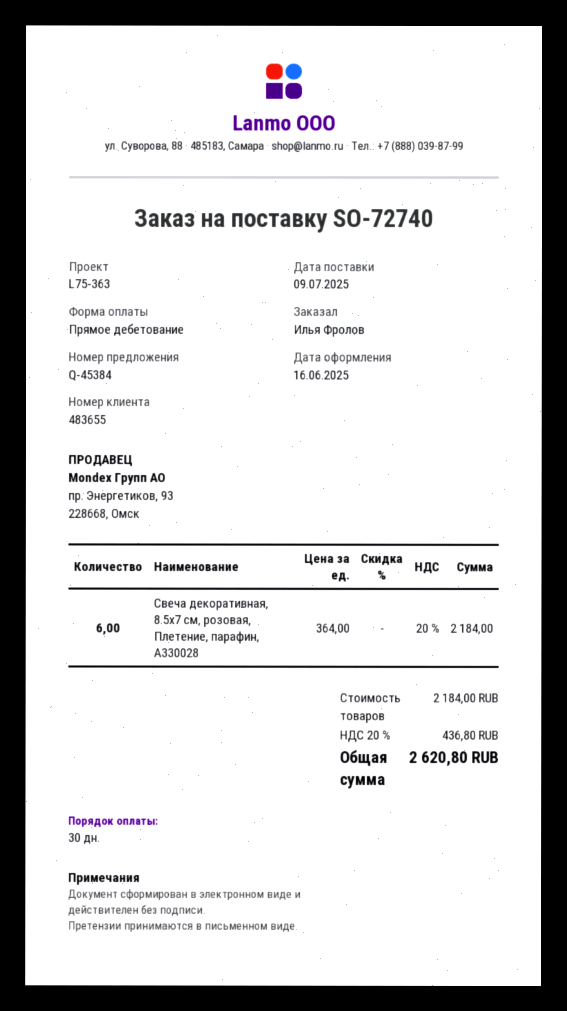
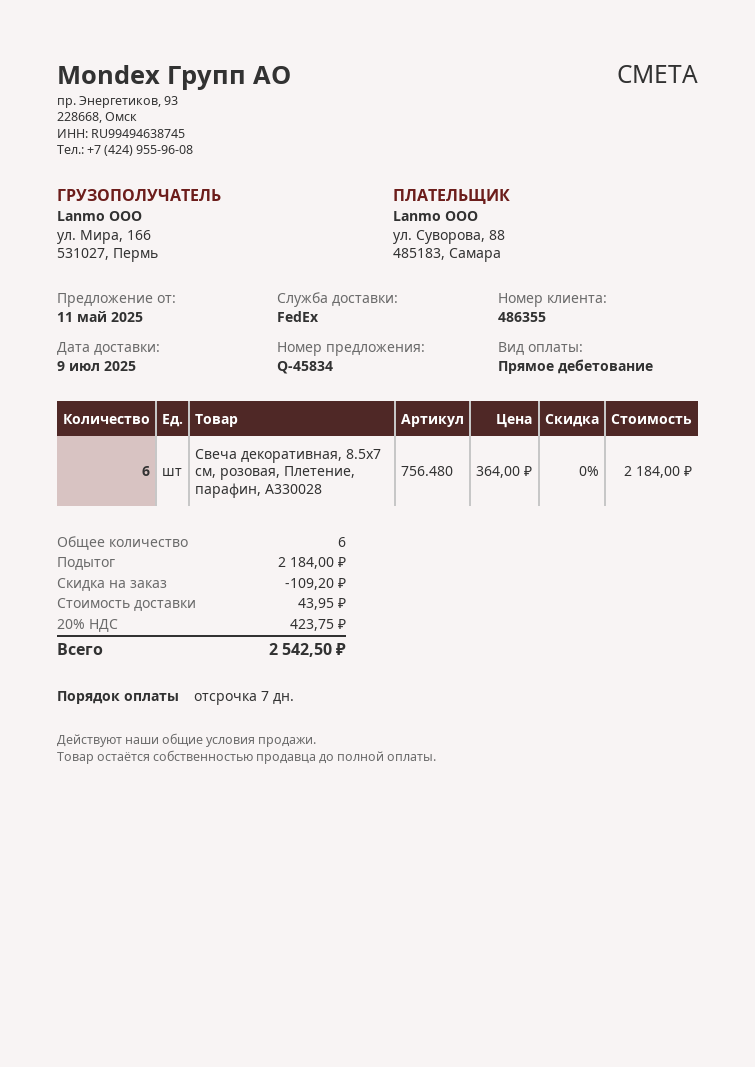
quote number: Q-45384 -> Q-45834
payment terms: 30 days -> 7 days
customer number: 483655 -> 486355
discount: none -> 109.20
shipping: none -> 43.95
tax: 20% = 436.80 -> 20% = 423.75
total: 2620.80 -> 2542.50

